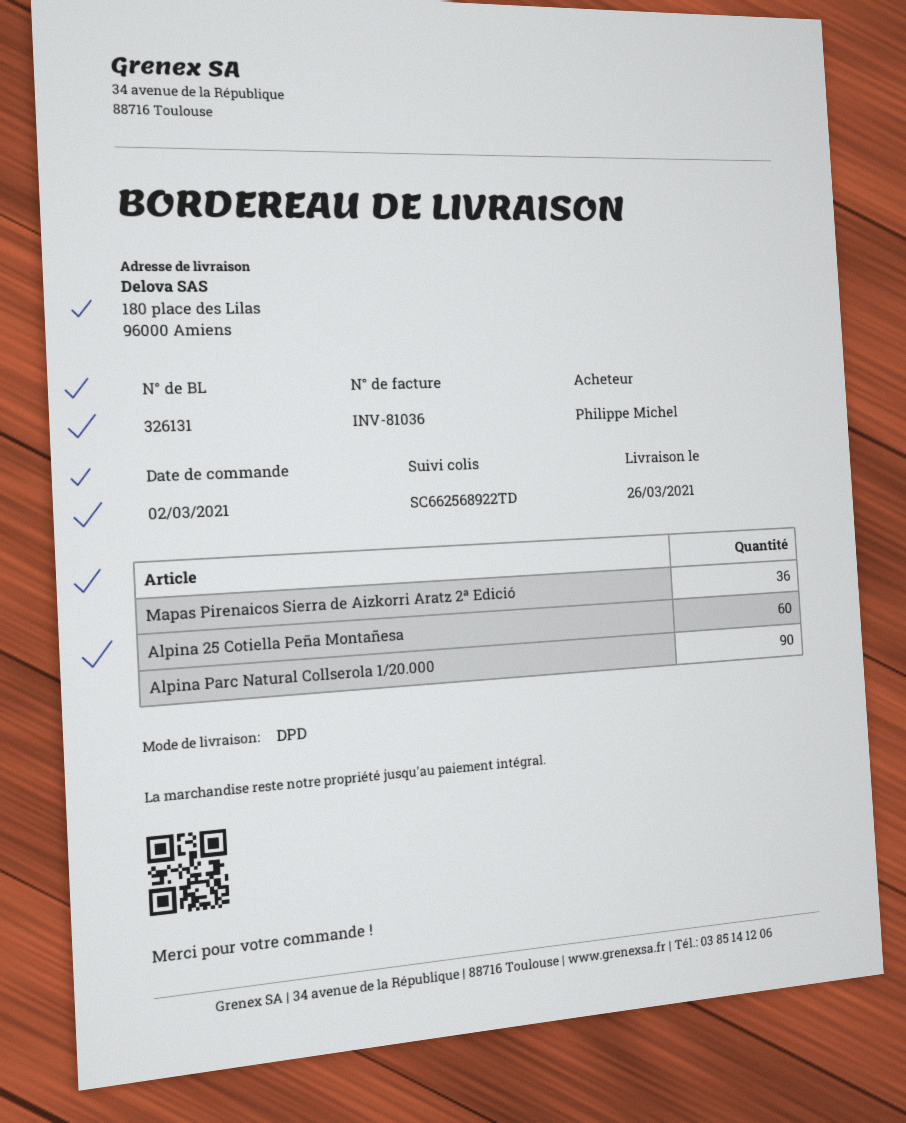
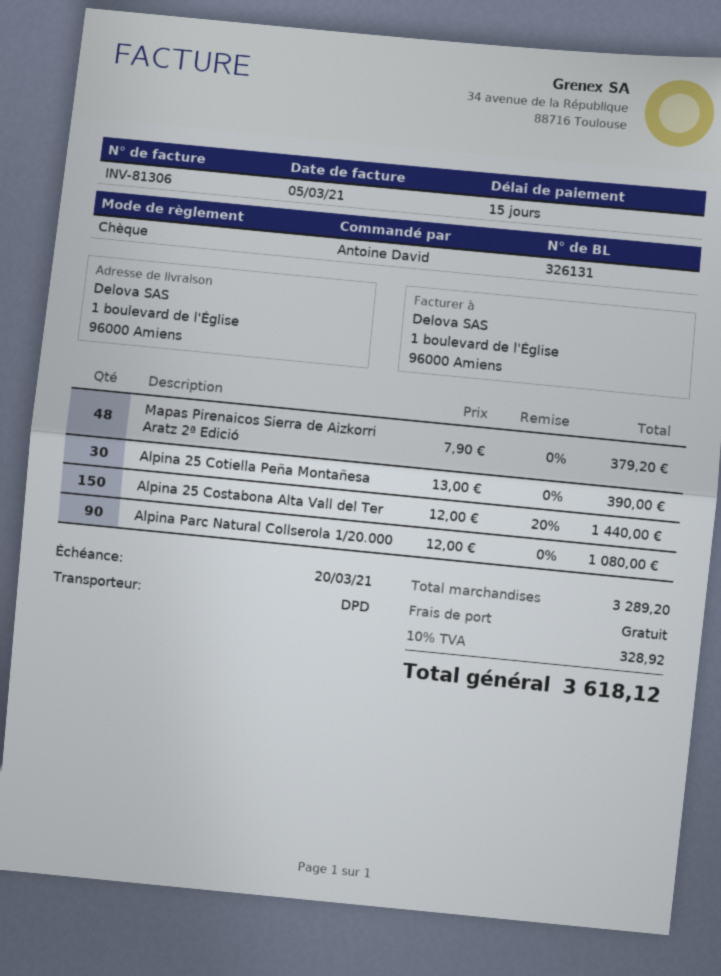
invoice number: INV-81036 -> INV-81306
ordered by: Philippe Michel -> Antoine David
ship to: 180 place des Lilas, 96000 Amiens -> 1 boulevard de l'Église, 96000 Amiens
Mapas Pirenaicos Sierra de Aizkorri Aratz 2ª Edició: 36 -> 48
Alpina 25 Cotiella Peña Montañesa: 60 -> 30
Alpina 25 Costabona Alta Vall del Ter: none -> 150

